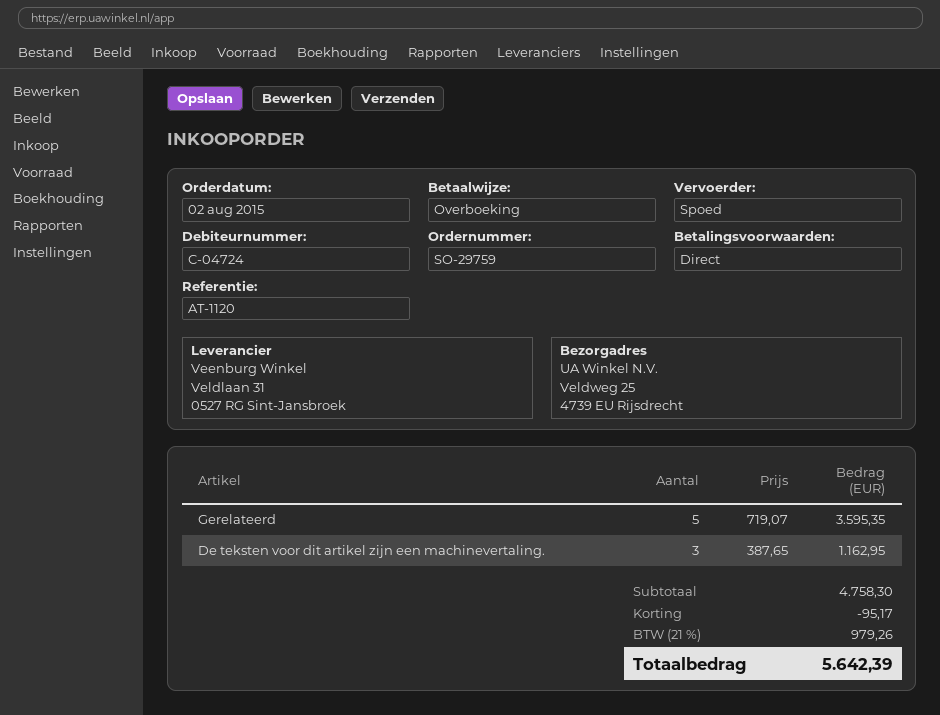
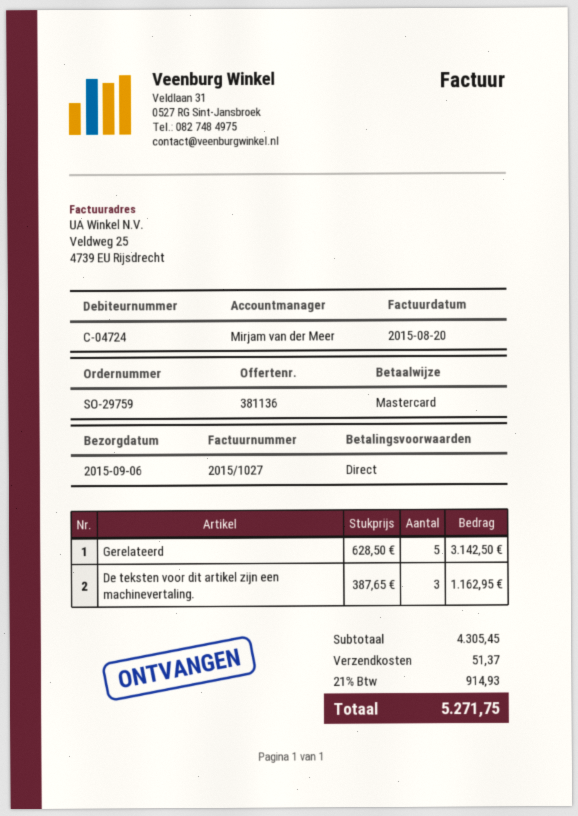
payment method: bank transfer -> Mastercard
Gerelateerd: 5 x 719.07 = 3595.35 -> 5 x 628.50 = 3142.50
subtotal: 4758.30 -> 4305.45
discount: 95.17 -> none
shipping: none -> 51.37
tax: 21% = 979.26 -> 21% = 914.93
total: 5642.39 -> 5271.75

